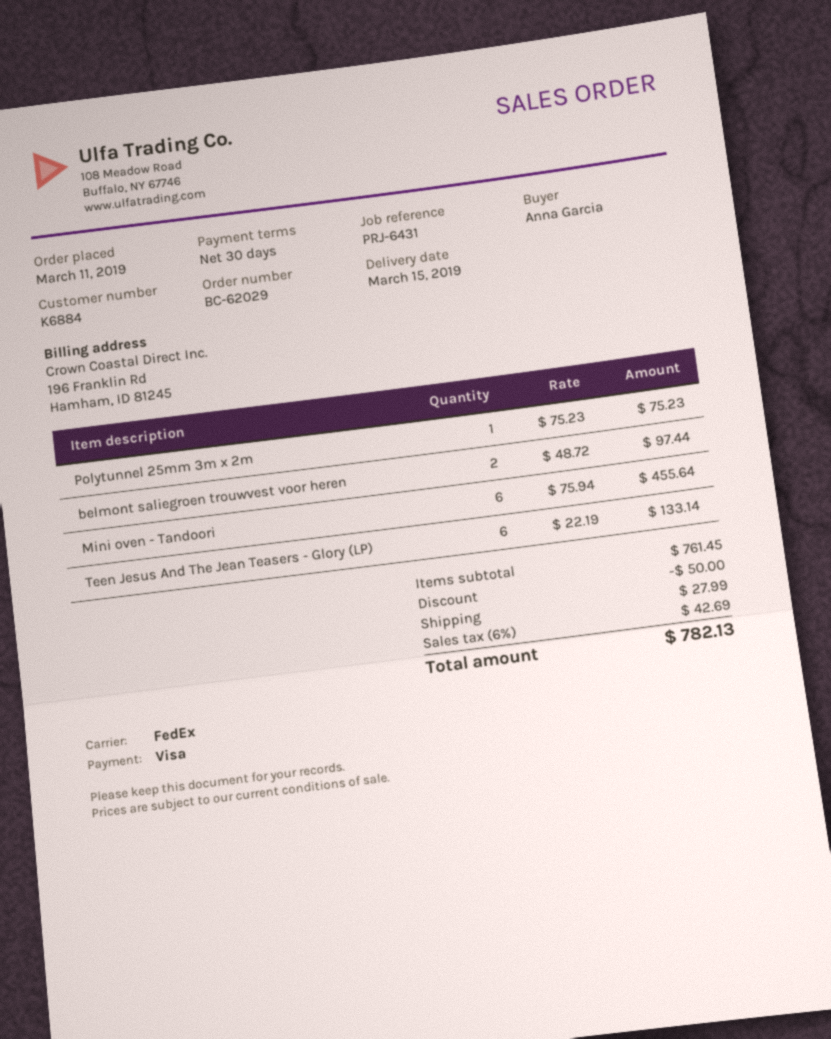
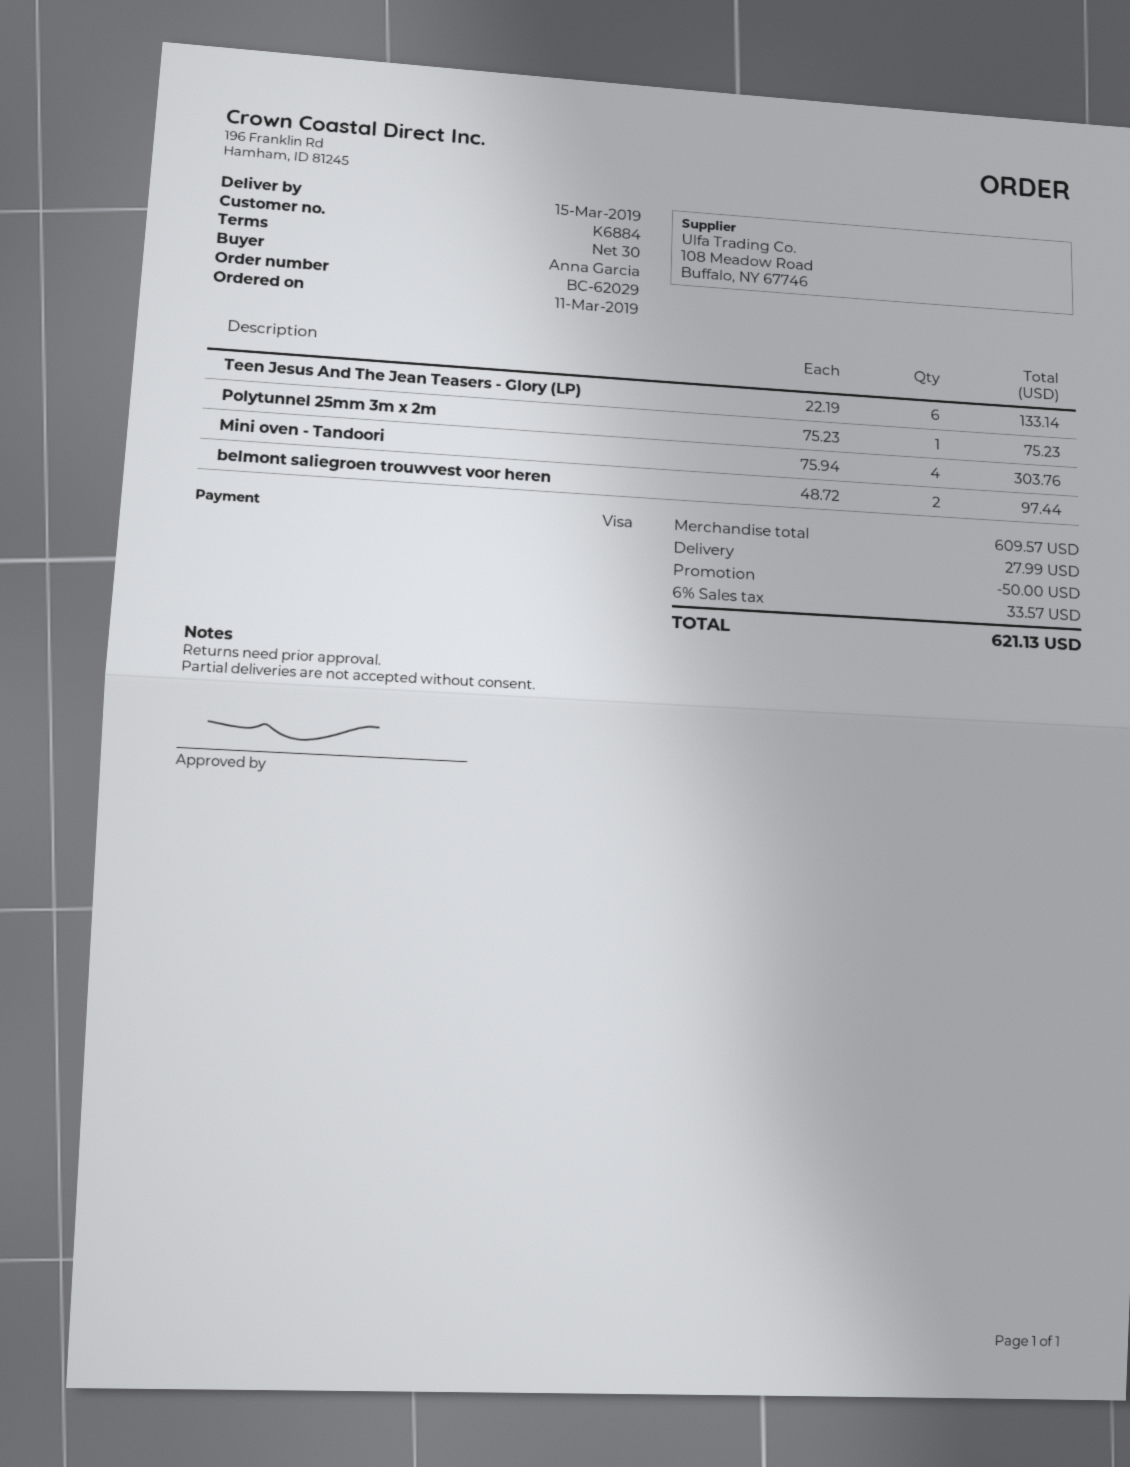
Mini oven - Tandoori: 6 x 75.94 = 455.64 -> 4 x 75.94 = 303.76
subtotal: 761.45 -> 609.57
tax: 6% = 42.69 -> 6% = 33.57
total: 782.13 -> 621.13

